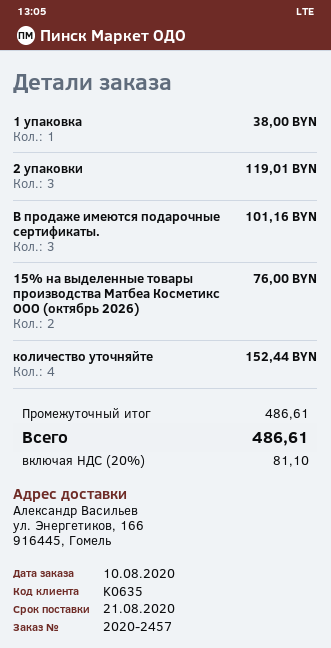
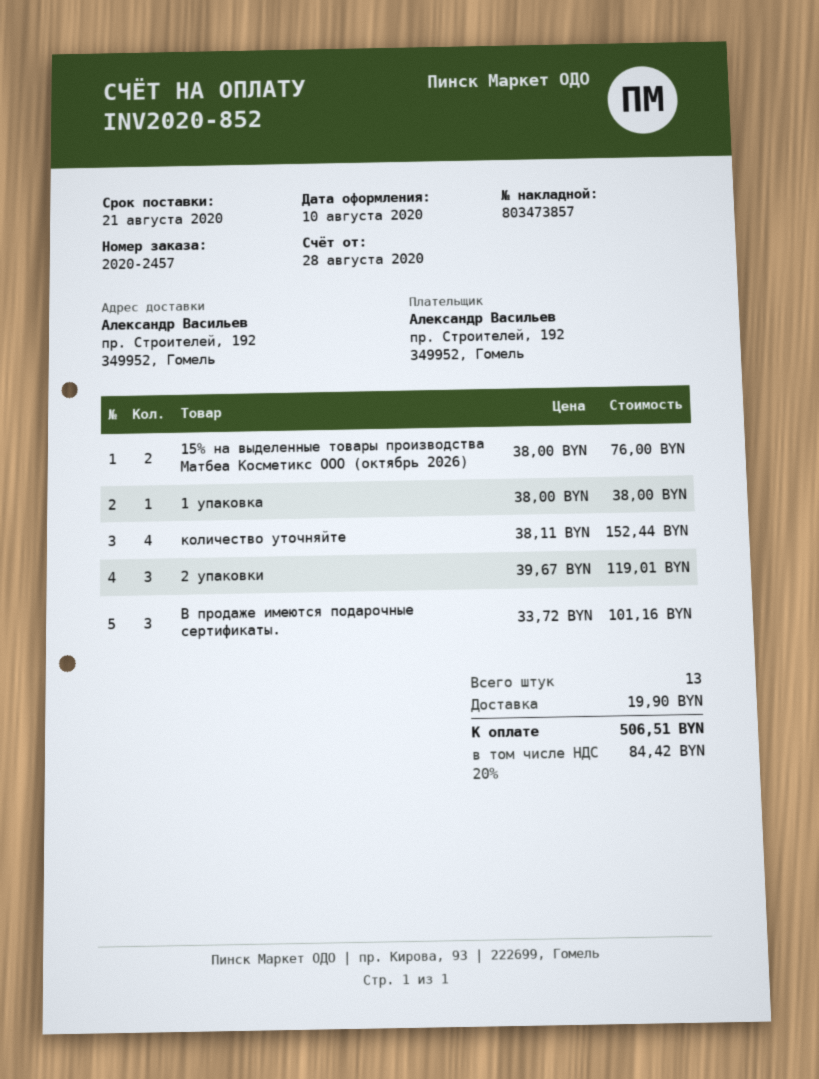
ship to: ул. Энергетиков, 166, 916445, Гомель -> пр. Строителей, 192, 349952, Гомель
shipping: none -> 19.90
tax: 20% = 81.10 -> 20% = 84.42
total: 486.61 -> 506.51

